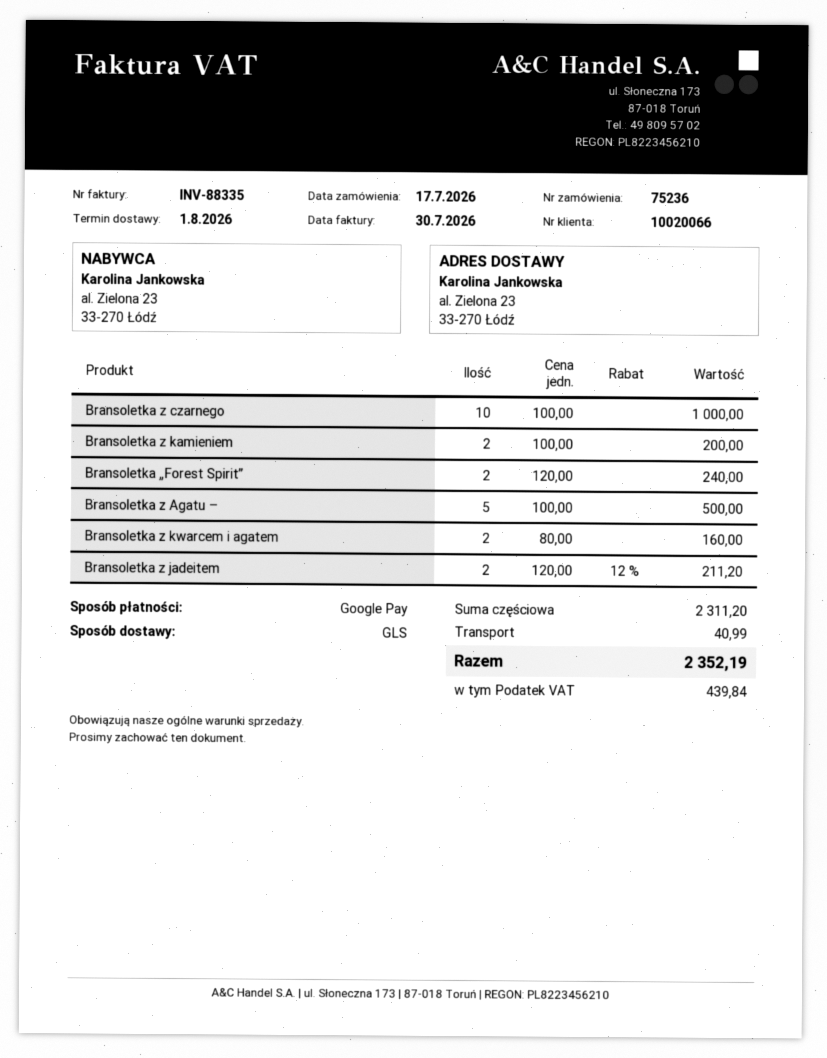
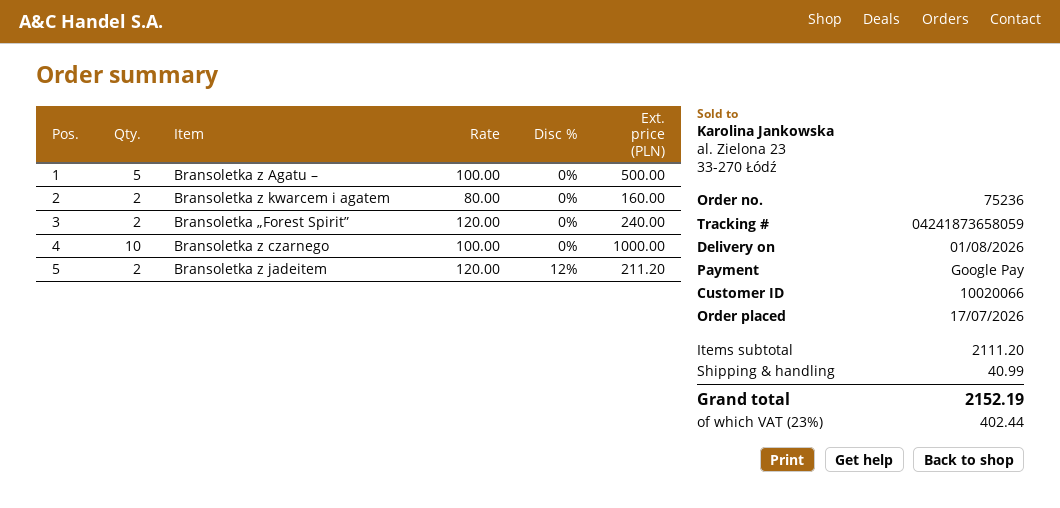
Bransoletka z kamieniem: 2 x 100.00 = 200.00 -> none
subtotal: 2311.20 -> 2111.20
tax: 439.84 -> 402.44
total: 2352.19 -> 2152.19

